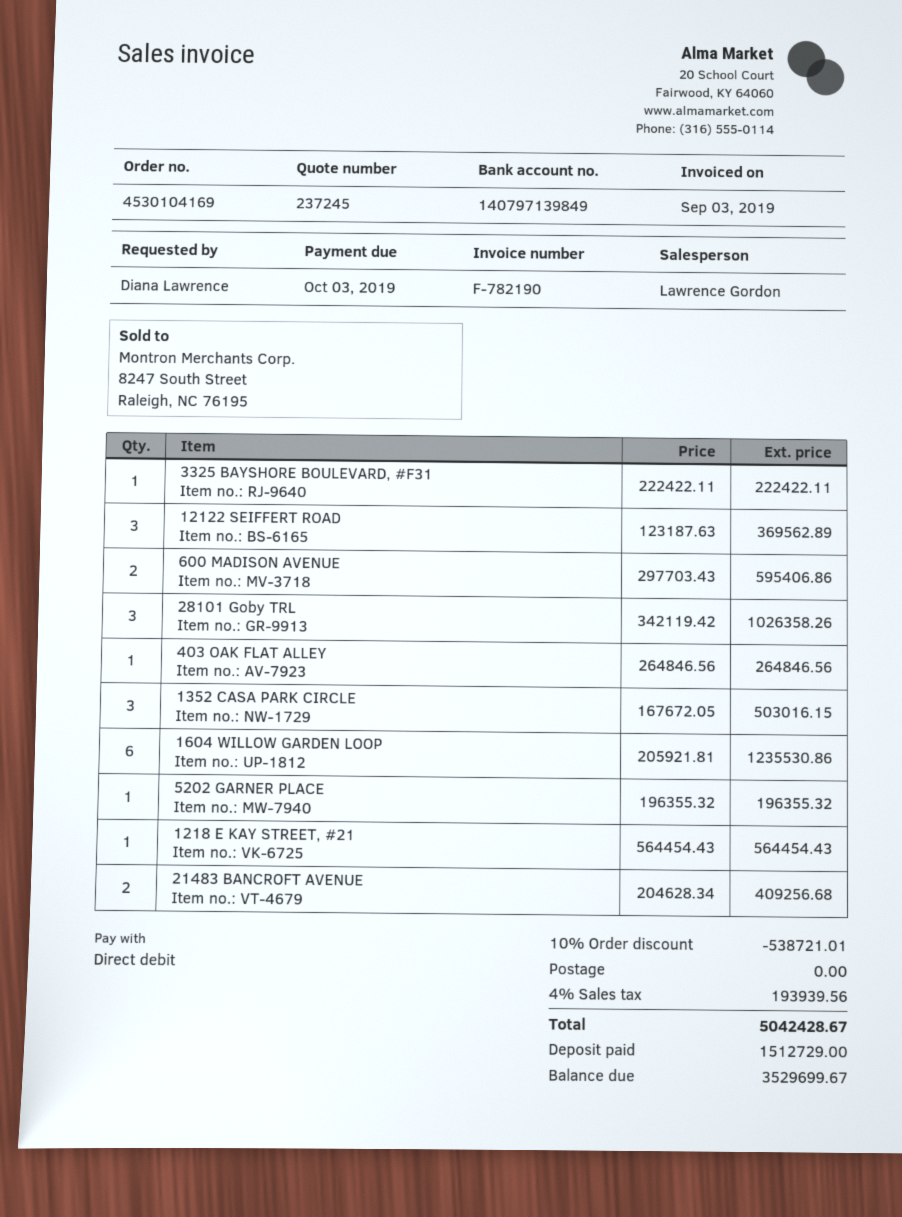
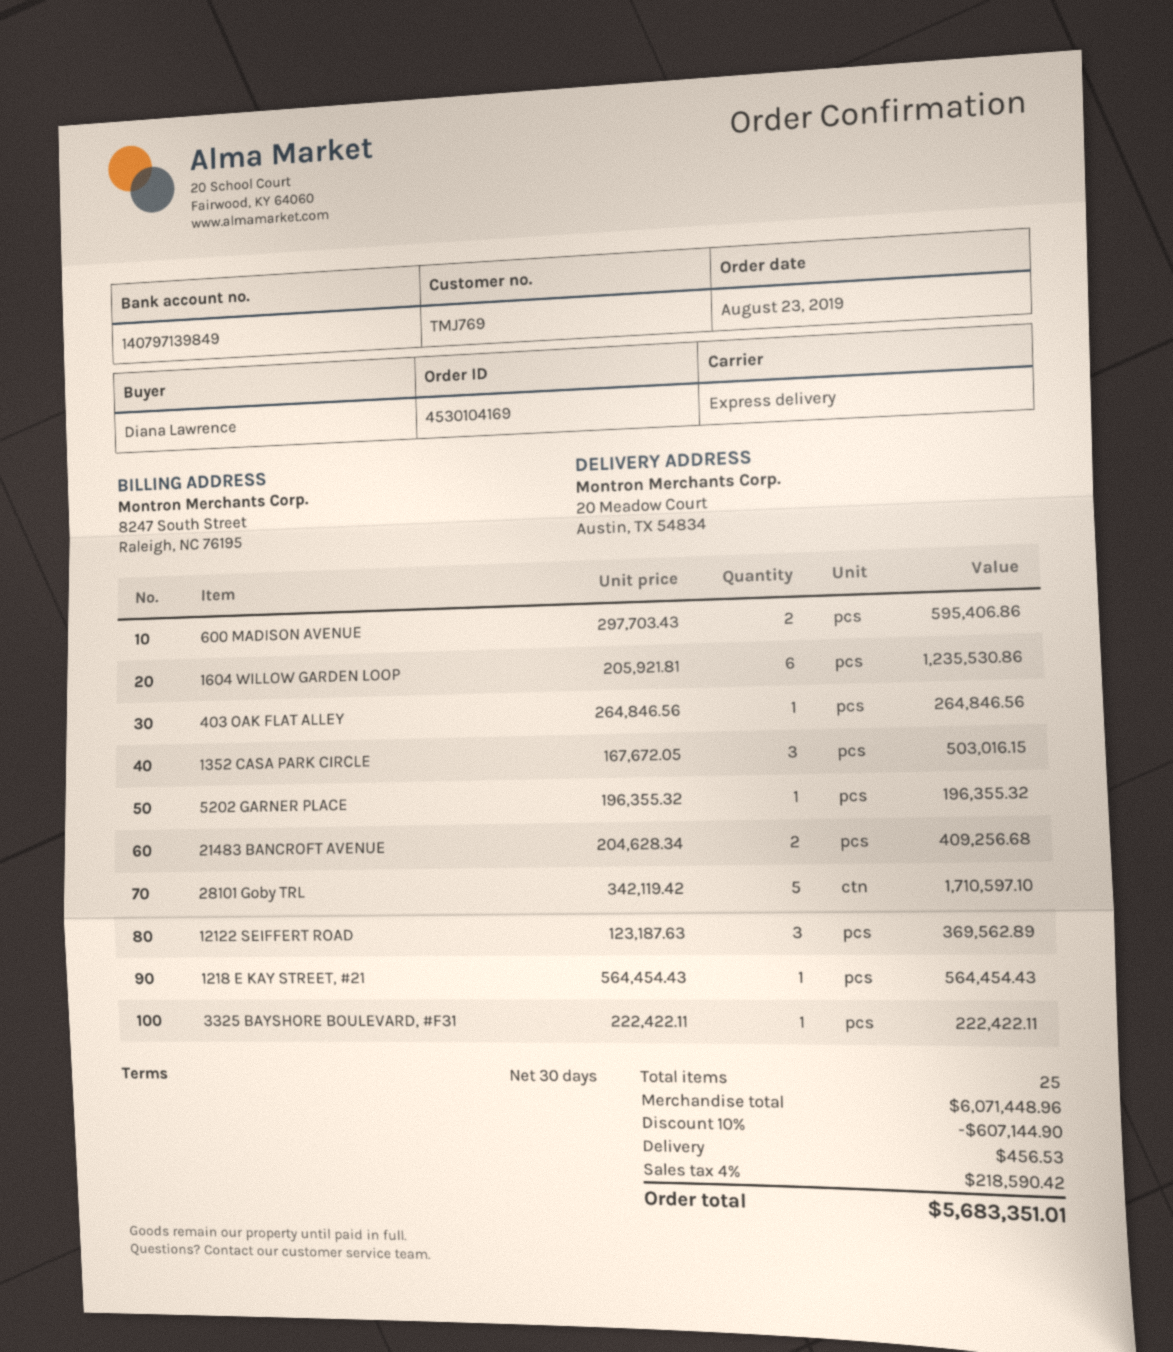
28101 Goby TRL: 3 x 342119.42 = 1026358.26 -> 5 x 342119.42 = 1710597.10
discount: 10% = 538721.01 -> 10% = 607144.90
shipping: 0.00 -> 456.53
tax: 4% = 193939.56 -> 4% = 218590.42
total: 5042428.67 -> 5683351.01

